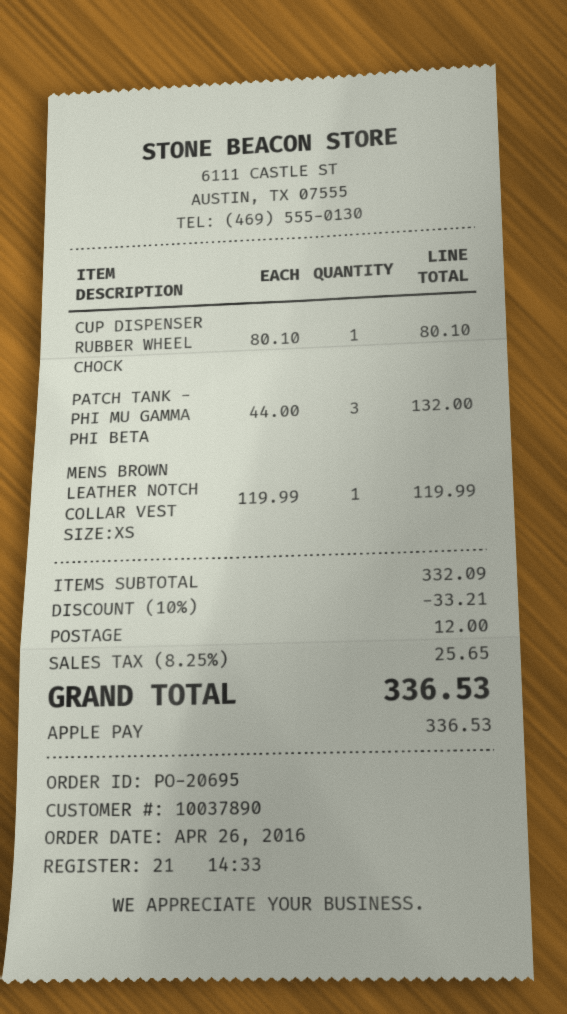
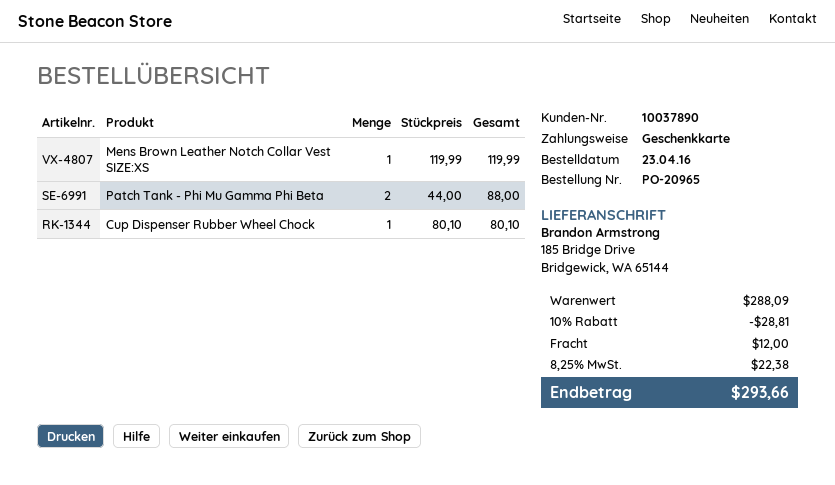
order number: PO-20695 -> PO-20965
order date: 2016-04-26 -> 2016-04-23
payment method: Apple Pay -> gift card
PATCH TANK - PHI MU GAMMA PHI BETA: 3 x 44.00 = 132.00 -> 2 x 44.00 = 88.00
subtotal: 332.09 -> 288.09
discount: 10% = 33.21 -> 10% = 28.81
tax: 8.25% = 25.65 -> 8.25% = 22.38
total: 336.53 -> 293.66

